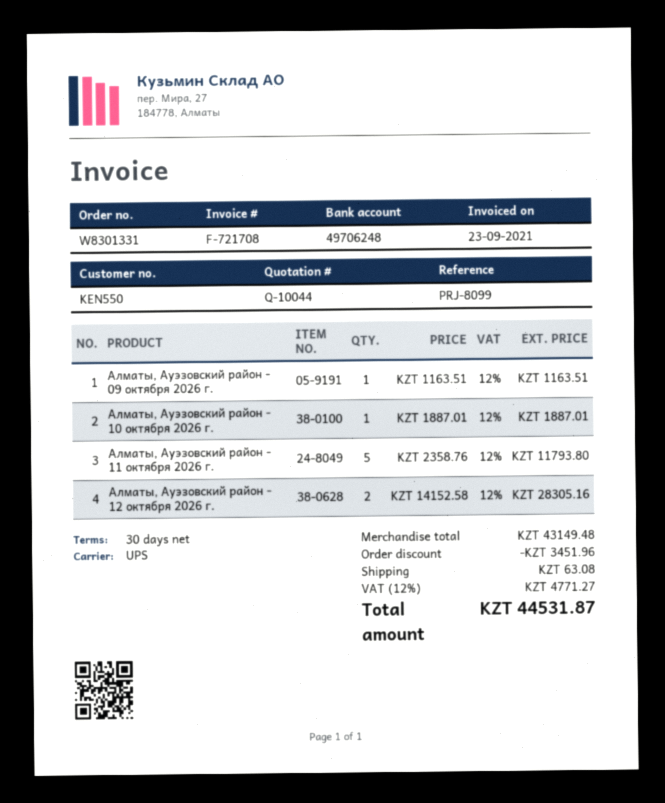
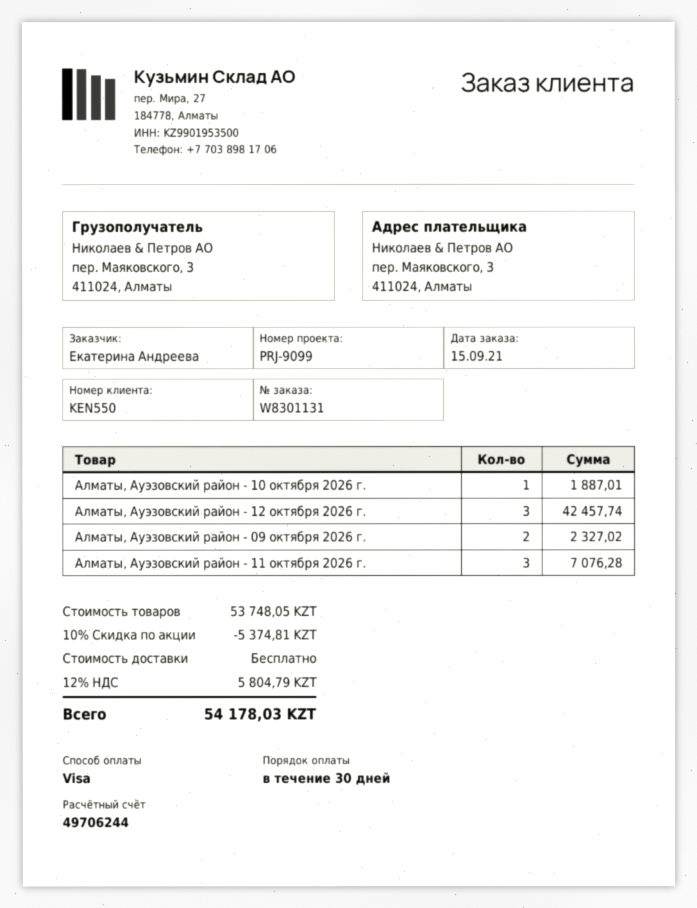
order number: W8301331 -> W8301131
reference: PRJ-8099 -> PRJ-9099
bank account: 49706248 -> 49706244
Алматы, Ауэзовский район - 09 октября 2026 г.: 1 for 1163.51 -> 2 for 2327.02
Алматы, Ауэзовский район - 11 октября 2026 г.: 5 for 11793.80 -> 3 for 7076.28
Алматы, Ауэзовский район - 12 октября 2026 г.: 2 for 28305.16 -> 3 for 42457.74
subtotal: 43149.48 -> 53748.05
discount: 3451.96 -> 5374.81
shipping: 63.08 -> 0.00
tax: 12% = 4771.27 -> 12% = 5804.79
total: 44531.87 -> 54178.03

